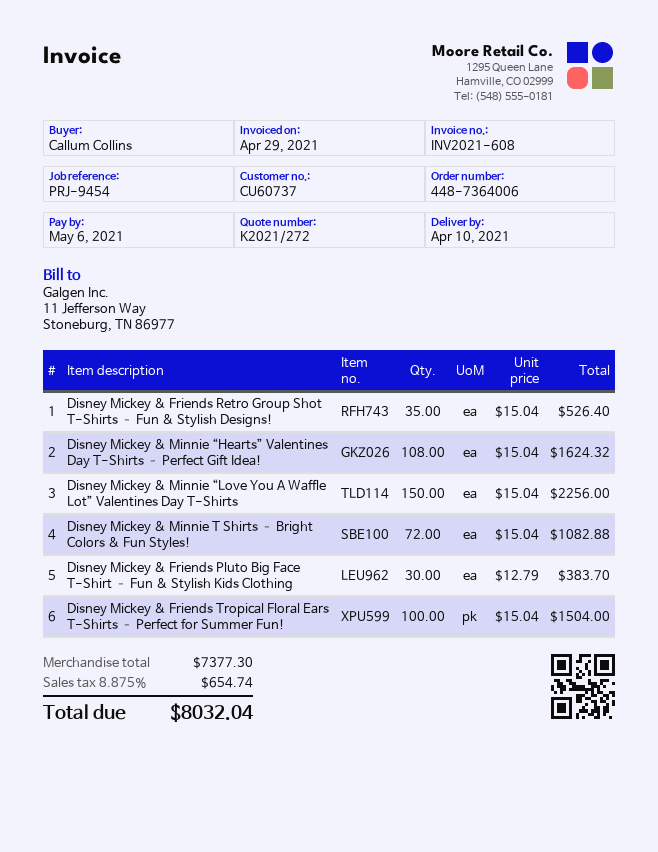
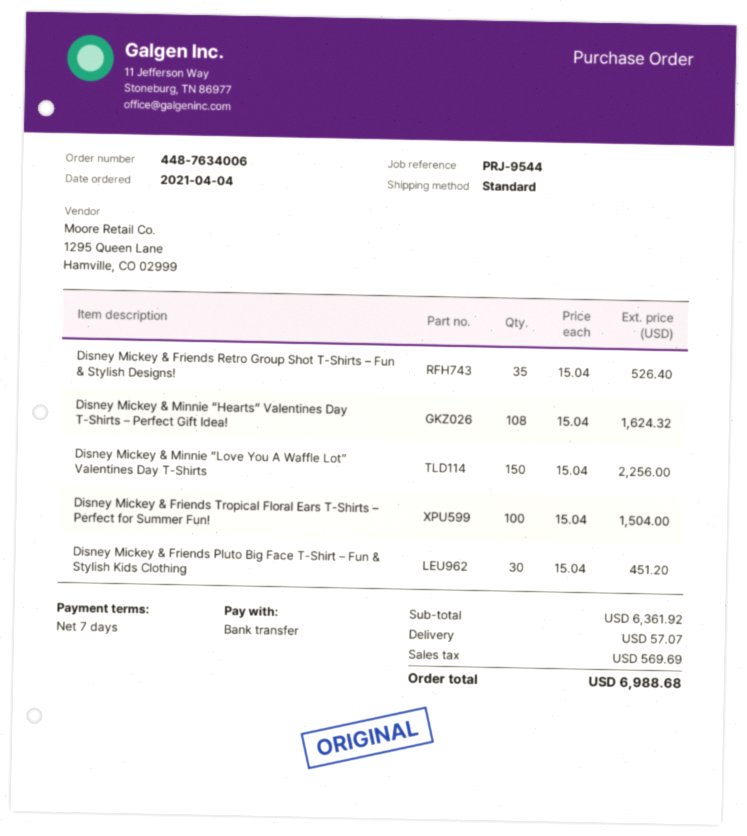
order number: 448-7364006 -> 448-7634006
reference: PRJ-9454 -> PRJ-9544
Disney Mickey & Minnie T Shirts – Bright Colors & Fun Styles!: 72 x 15.04 = 1082.88 -> none
Disney Mickey & Friends Pluto Big Face T-Shirt – Fun & Stylish Kids Clothing: 30 x 12.79 = 383.70 -> 30 x 15.04 = 451.20
subtotal: 7377.30 -> 6361.92
shipping: none -> 57.07
tax: 654.74 -> 569.69
total: 8032.04 -> 6988.68

